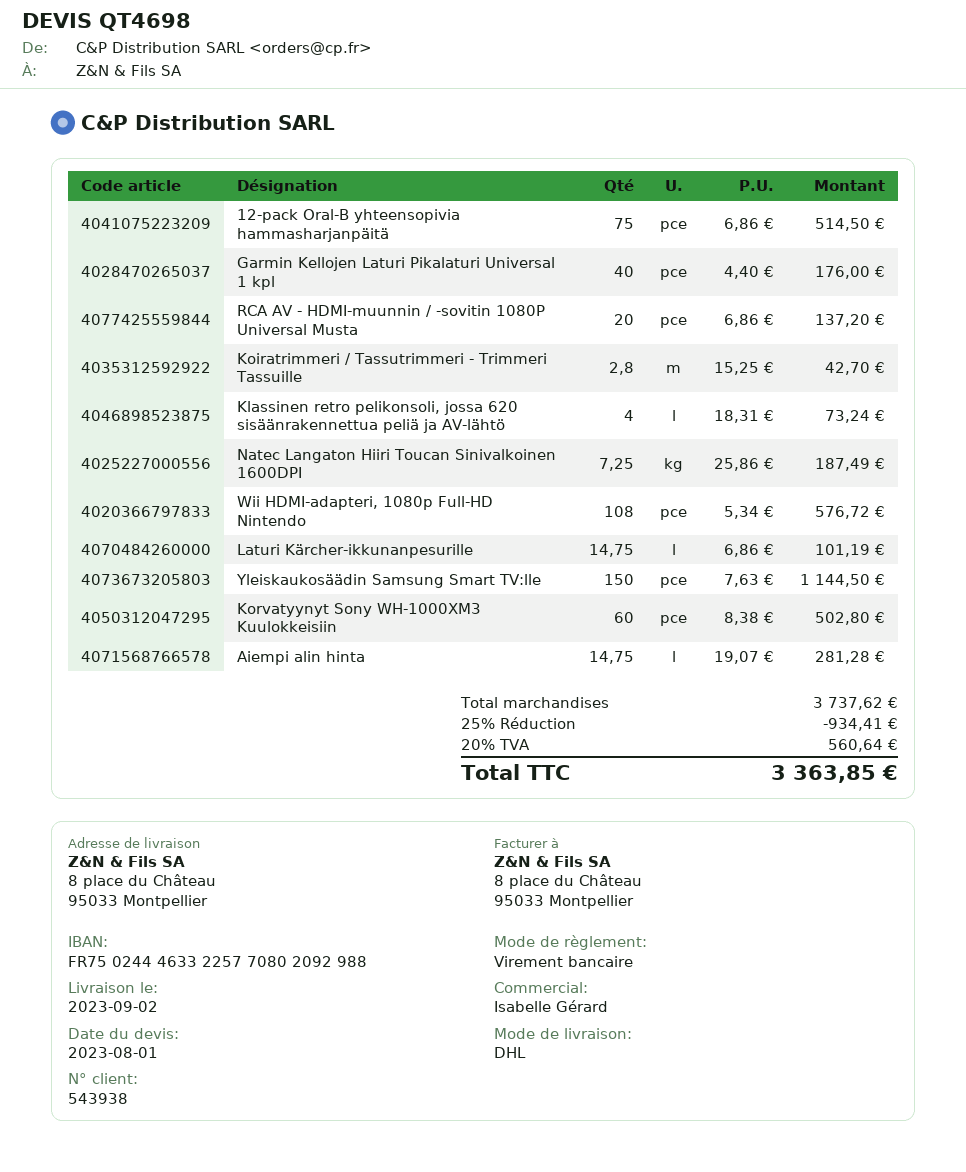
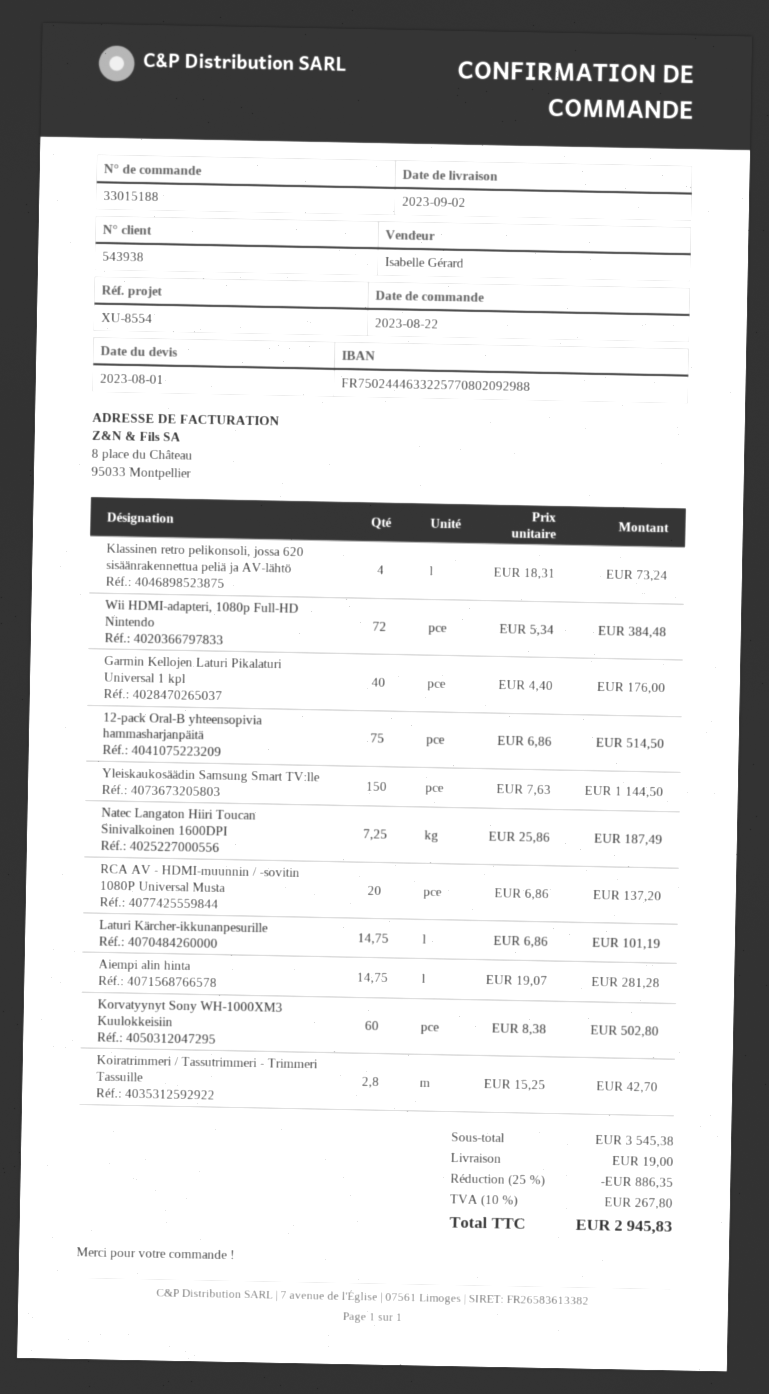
Wii HDMI-adapteri, 1080p Full-HD Nintendo: 108 x 5.34 = 576.72 -> 72 x 5.34 = 384.48
subtotal: 3737.62 -> 3545.38
discount: 25% = 934.41 -> 25% = 886.35
shipping: none -> 19.00
tax: 20% = 560.64 -> 10% = 267.80
total: 3363.85 -> 2945.83

